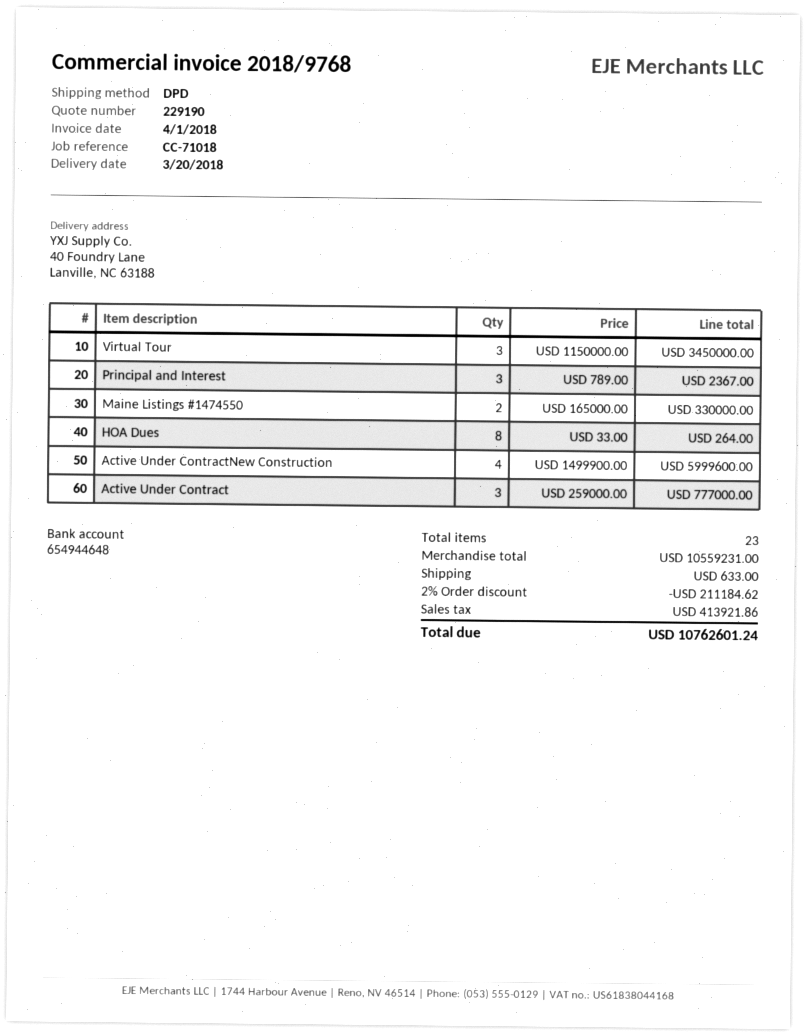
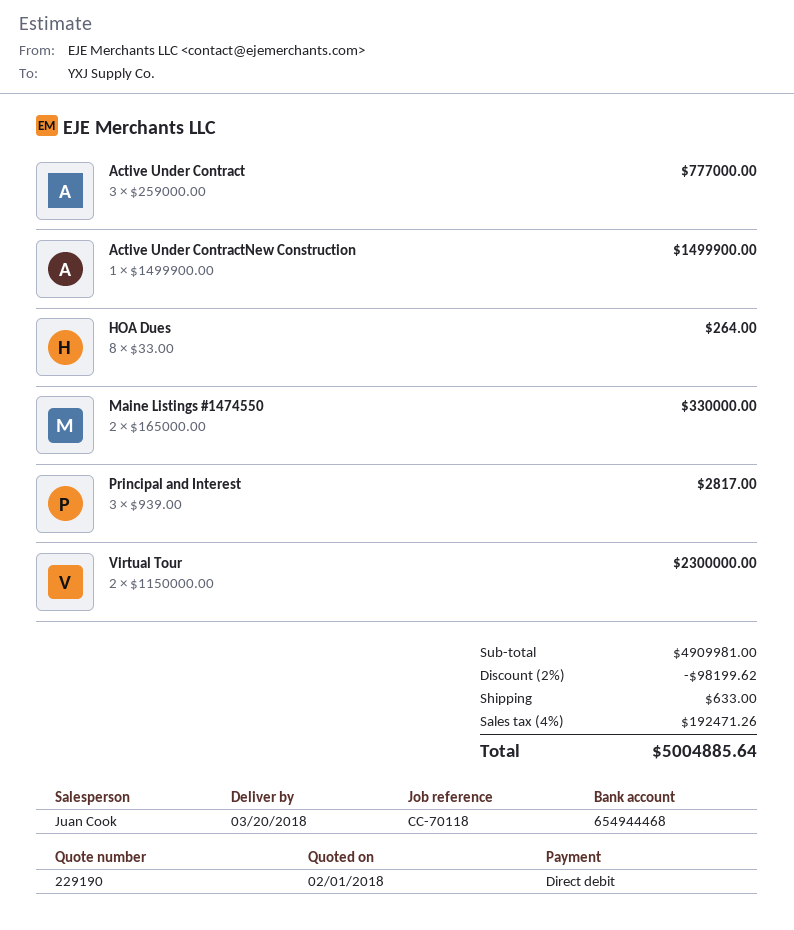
reference: CC-71018 -> CC-70118
bank account: 654944648 -> 654944468
Virtual Tour: 3 x 1150000.00 = 3450000.00 -> 2 x 1150000.00 = 2300000.00
Principal and Interest: 3 x 789.00 = 2367.00 -> 3 x 939.00 = 2817.00
Active Under ContractNew Construction: 4 x 1499900.00 = 5999600.00 -> 1 x 1499900.00 = 1499900.00
subtotal: 10559231.00 -> 4909981.00
discount: 2% = 211184.62 -> 2% = 98199.62
tax: 413921.86 -> 192471.26
total: 10762601.24 -> 5004885.64

